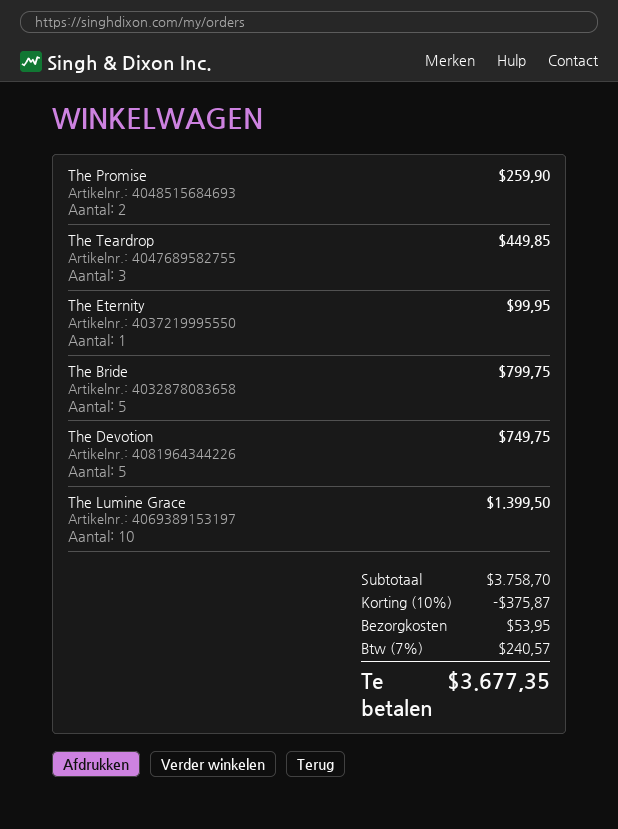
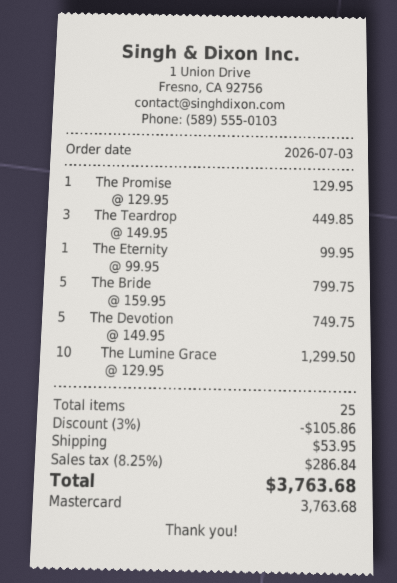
The Promise: 2 for 259.90 -> 1 for 129.95
The Lumine Grace: 10 for 1399.50 -> 10 for 1299.50
discount: 10% = 375.87 -> 3% = 105.86
tax: 7% = 240.57 -> 8.25% = 286.84
total: 3677.35 -> 3763.68

